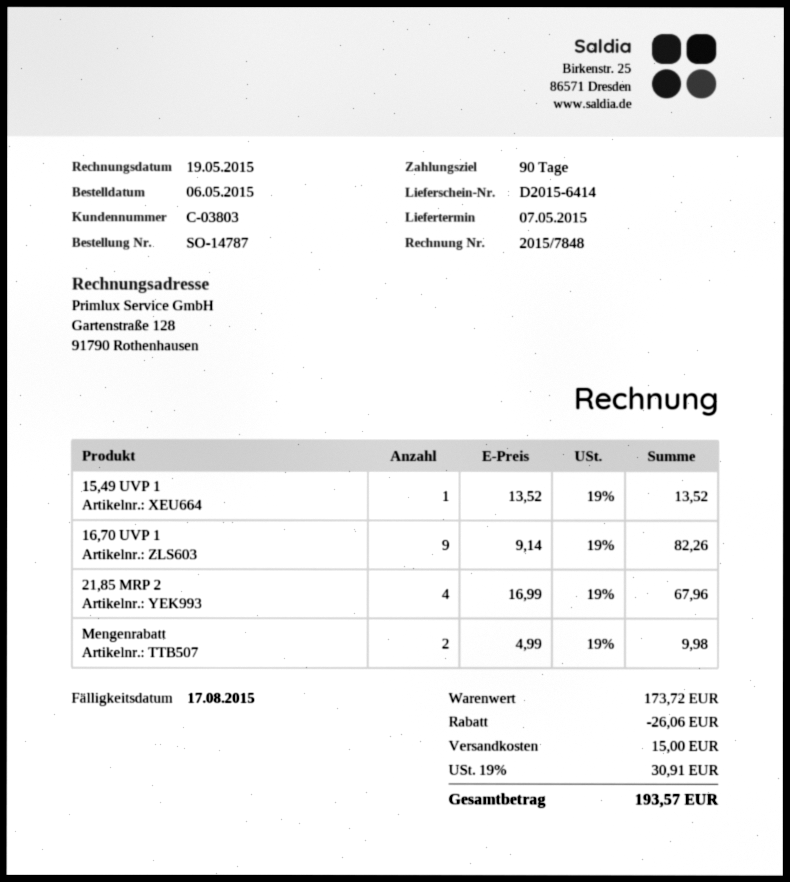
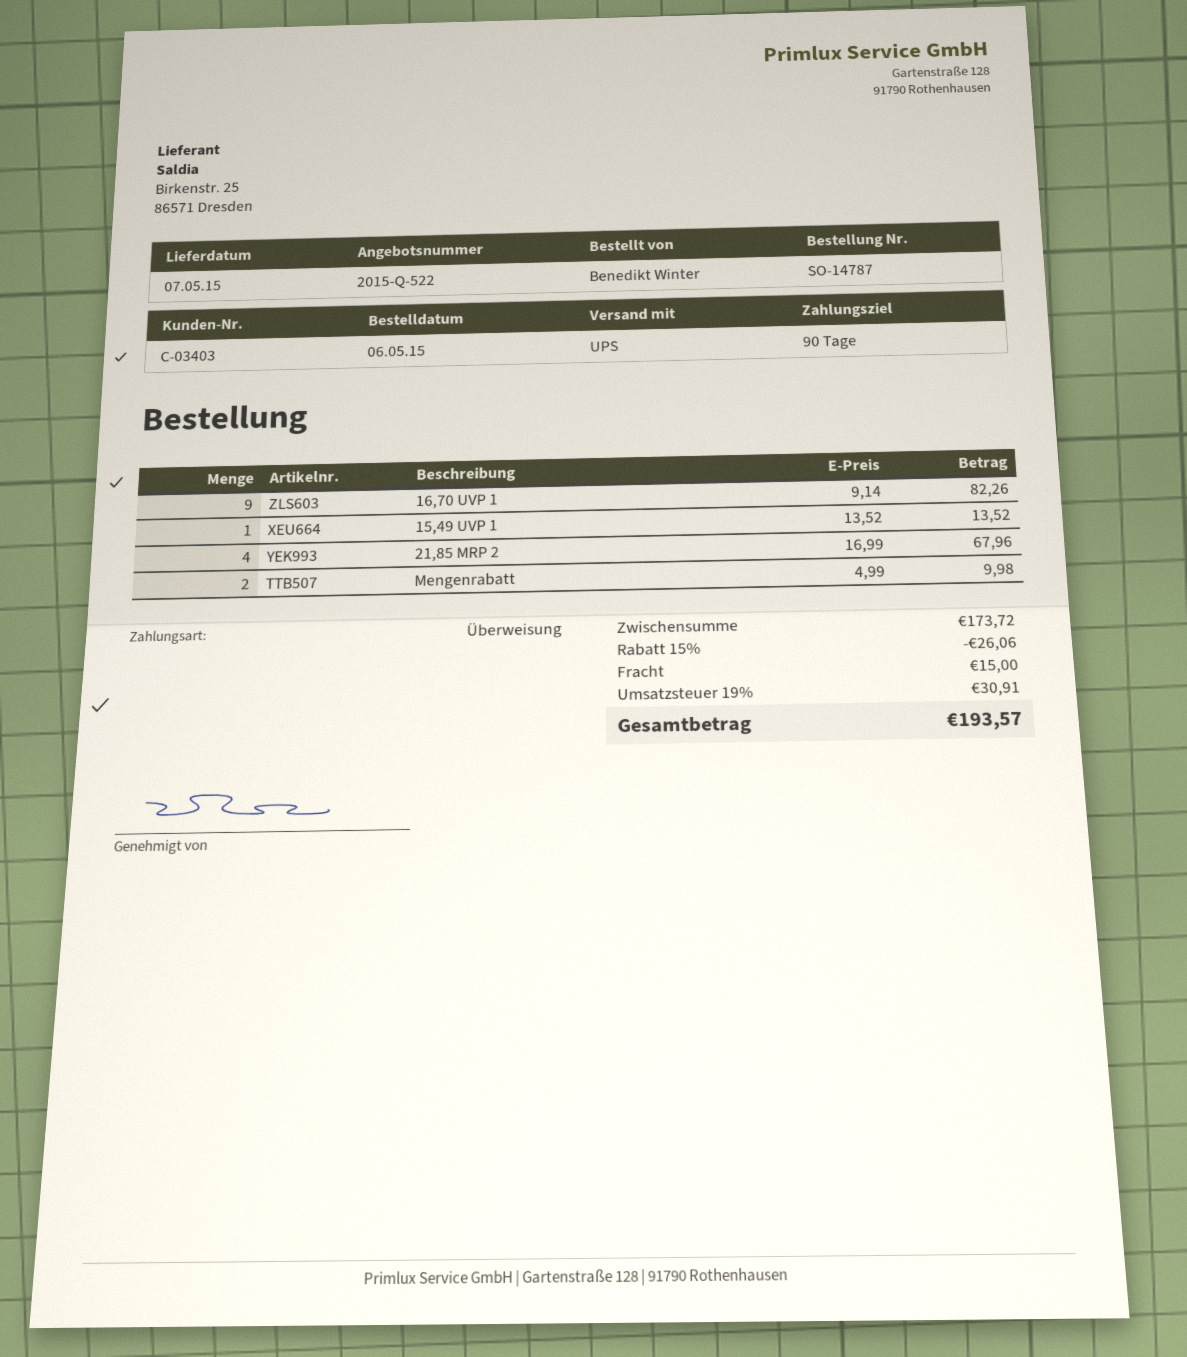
customer number: C-03803 -> C-03403

